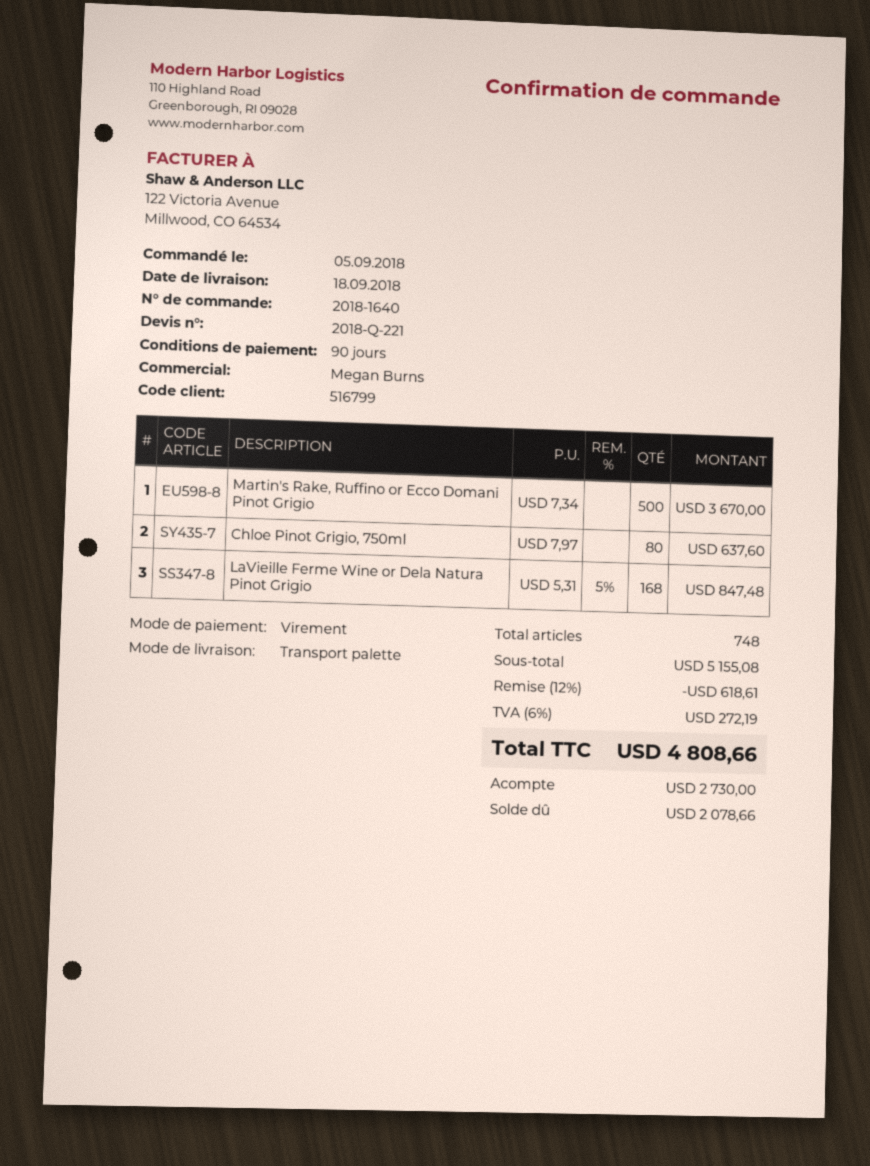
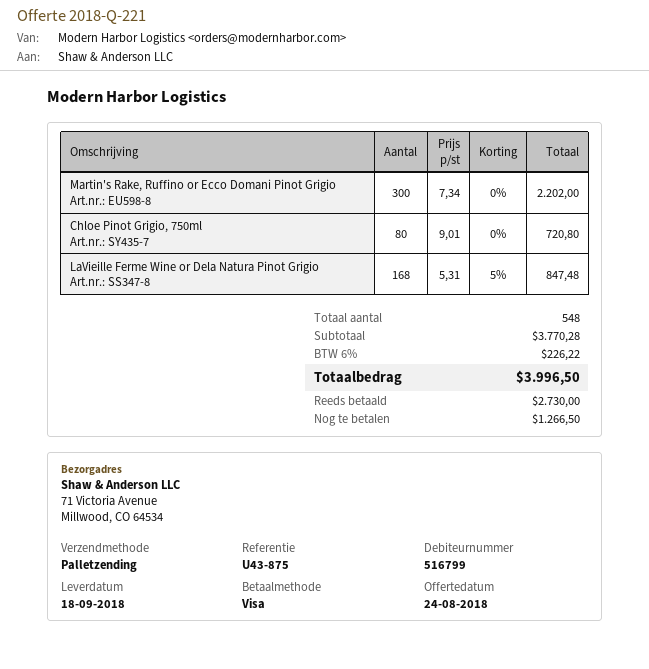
payment method: bank transfer -> Visa
Martin's Rake, Ruffino or Ecco Domani Pinot Grigio: 500 x 7.34 = 3670.00 -> 300 x 7.34 = 2202.00
Chloe Pinot Grigio, 750ml: 80 x 7.97 = 637.60 -> 80 x 9.01 = 720.80
total quantity: 748 -> 548
subtotal: 5155.08 -> 3770.28
discount: 12% = 618.61 -> none
tax: 6% = 272.19 -> 6% = 226.22
total: 4808.66 -> 3996.50
balance: 2078.66 -> 1266.50

